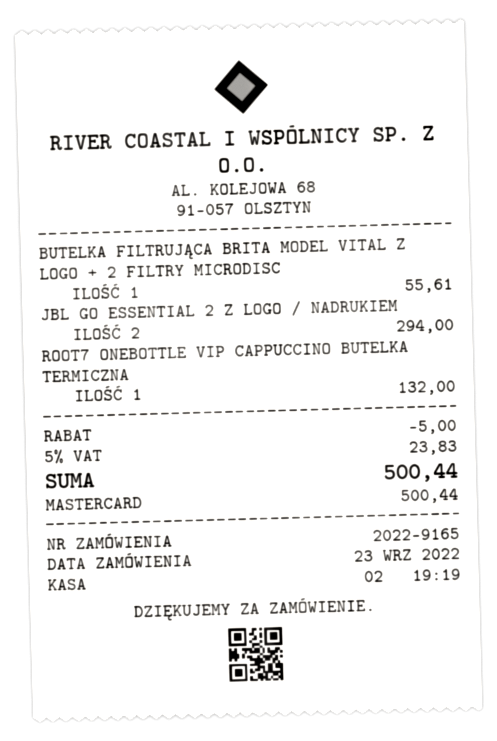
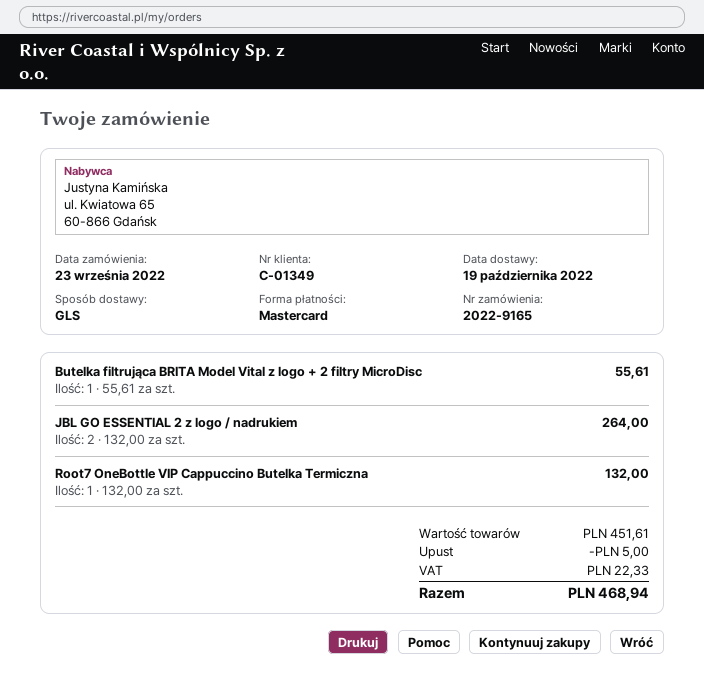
JBL GO ESSENTIAL 2 Z LOGO / NADRUKIEM: 2 for 294.00 -> 2 for 264.00
tax: 23.83 -> 22.33
total: 500.44 -> 468.94

